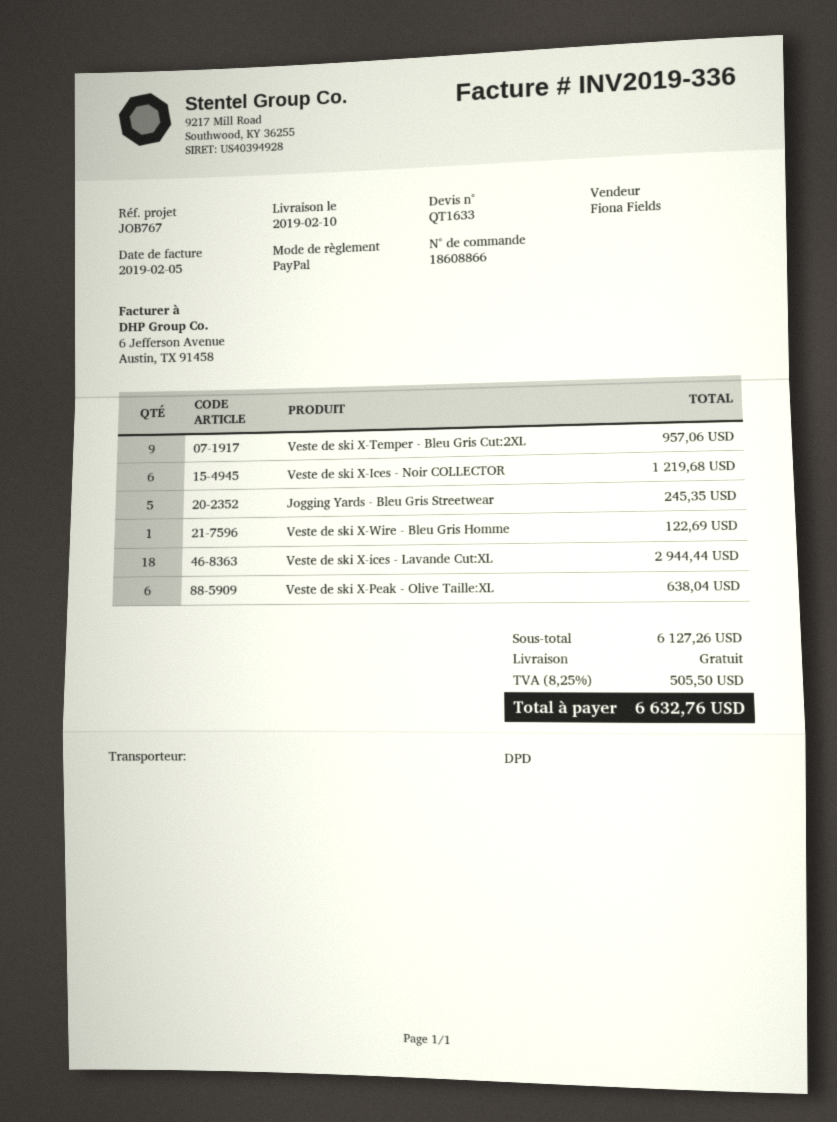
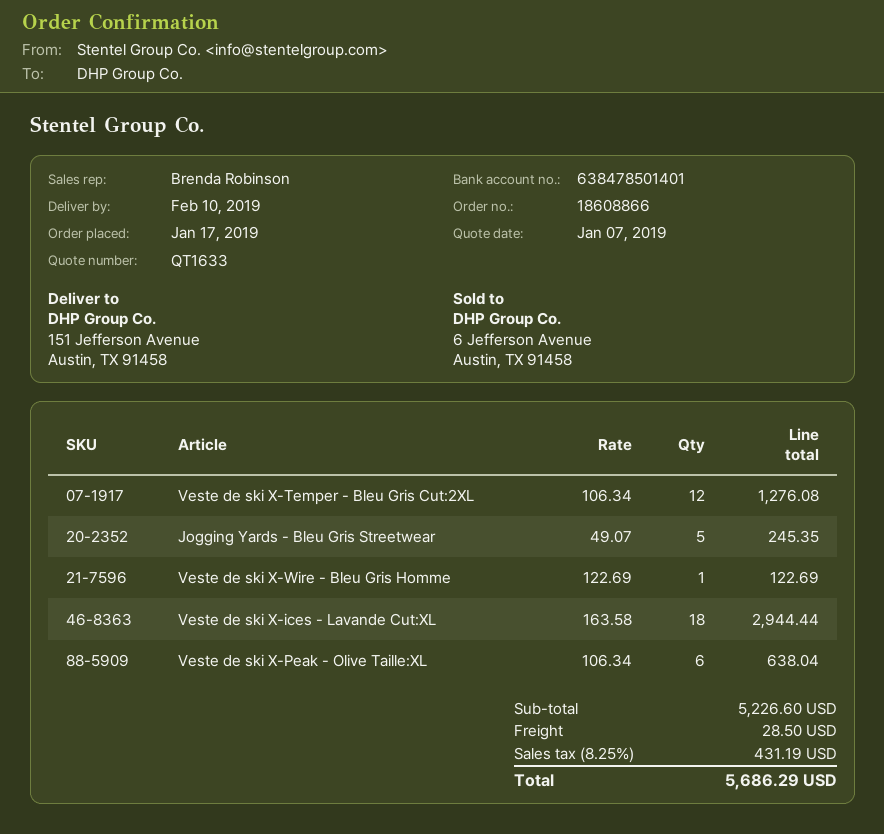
sales rep: Fiona Fields -> Brenda Robinson
Veste de ski X-Temper - Bleu Gris Cut:2XL: 9 for 957.06 -> 12 for 1276.08
Veste de ski X-Ices - Noir COLLECTOR: 6 for 1219.68 -> none
subtotal: 6127.26 -> 5226.60
shipping: 0.00 -> 28.50
tax: 8.25% = 505.50 -> 8.25% = 431.19
total: 6632.76 -> 5686.29

